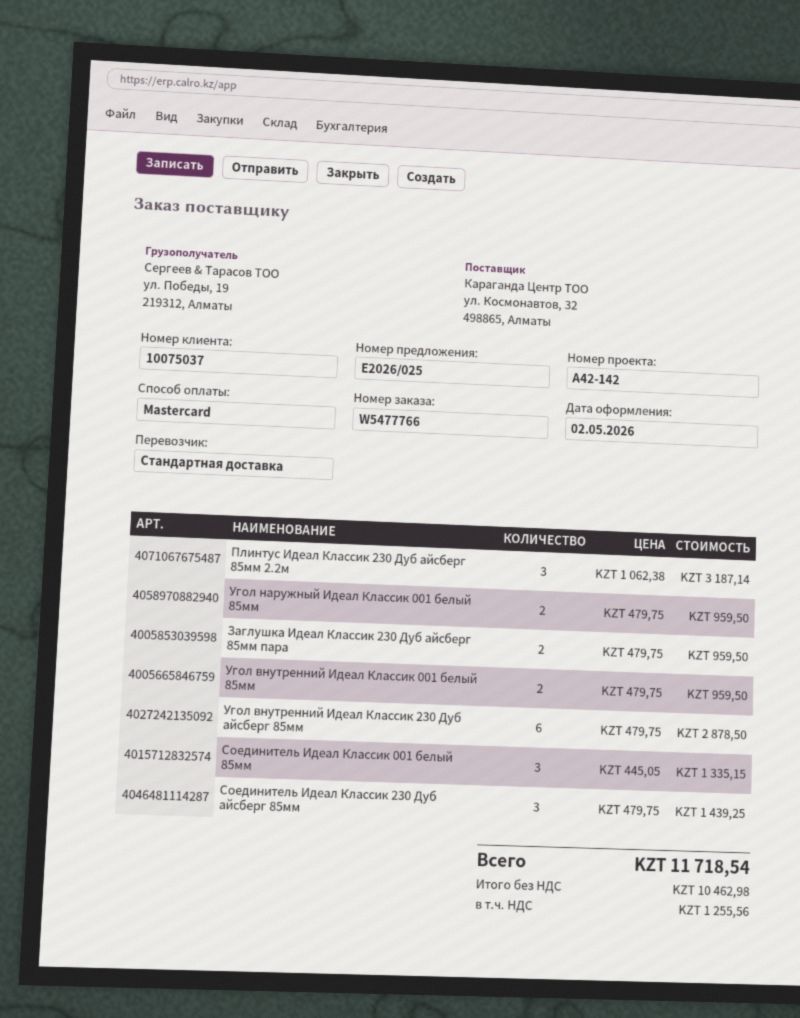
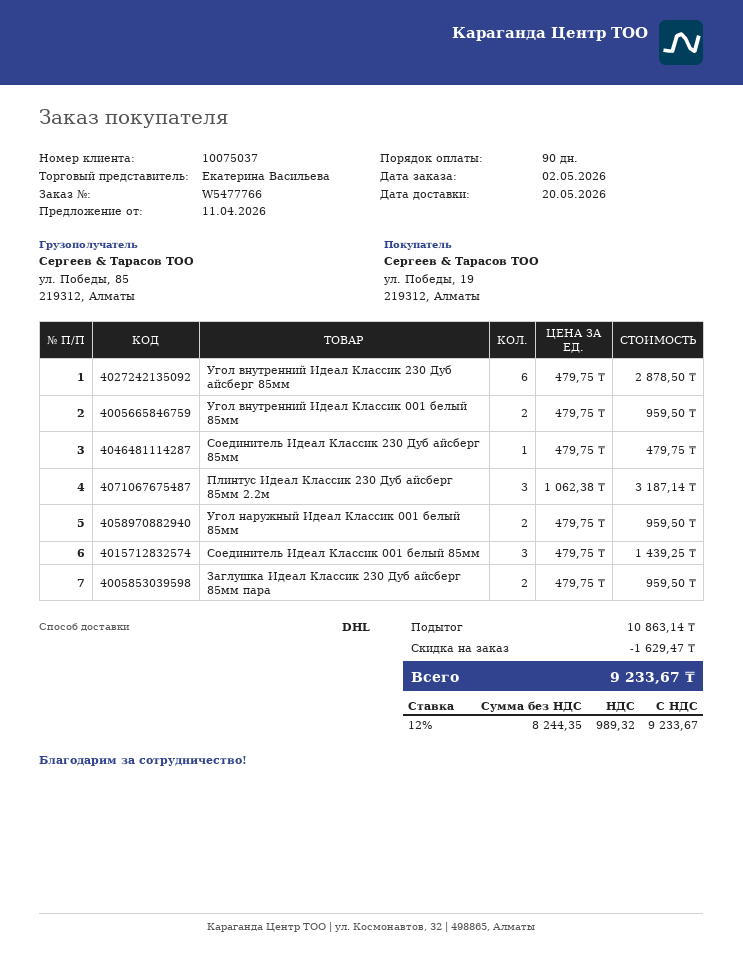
shipping method: standard -> DHL
ship to: ул. Победы, 19, 219312, Алматы -> ул. Победы, 85, 219312, Алматы
Соединитель Идеал Классик 001 белый 85мм: 3 x 445.05 = 1335.15 -> 3 x 479.75 = 1439.25
Соединитель Идеал Классик 230 Дуб айсберг 85мм: 3 x 479.75 = 1439.25 -> 1 x 479.75 = 479.75
discount: none -> 1629.47
net: 10462.98 -> 8244.35
tax: 1255.56 -> 989.32
total: 11718.54 -> 9233.67

